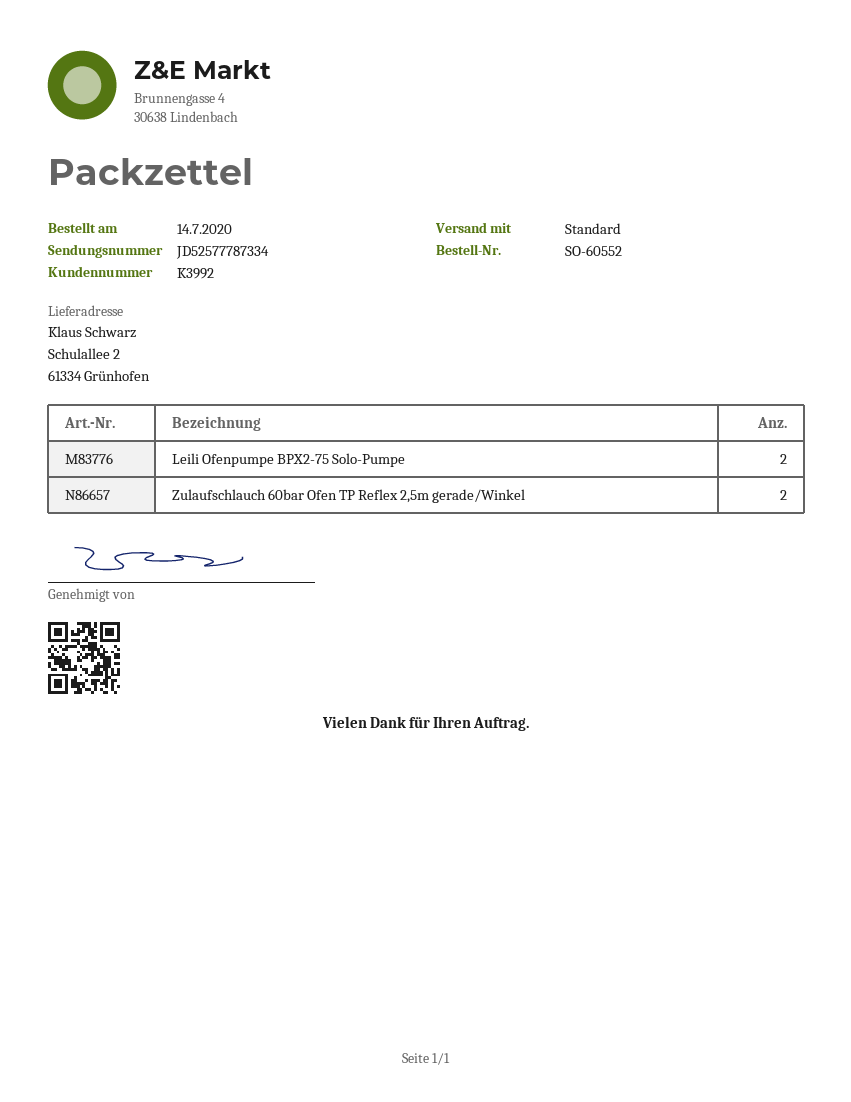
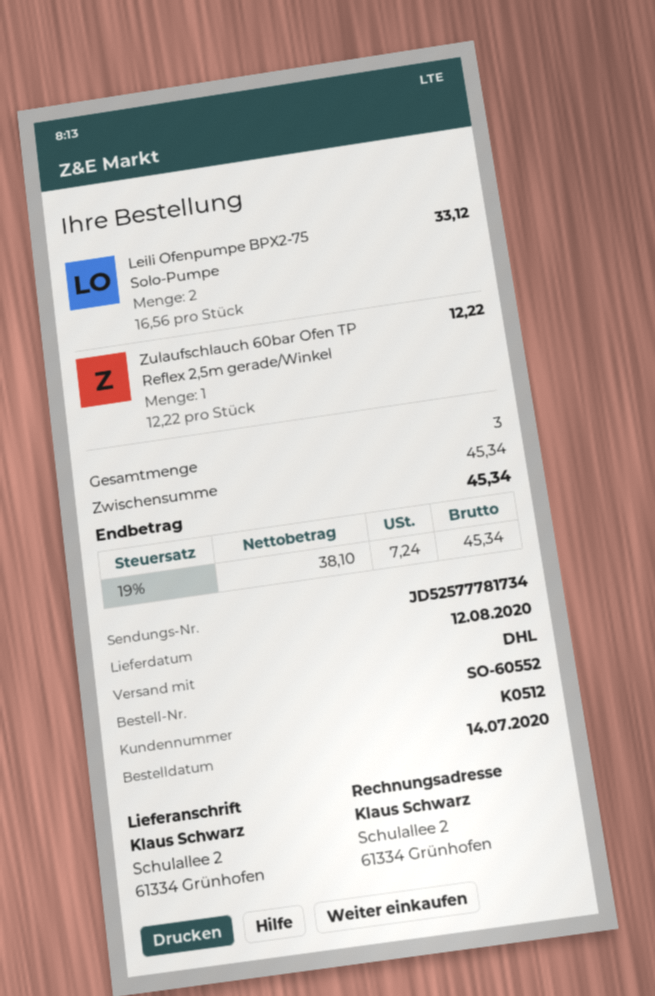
customer number: K3992 -> K0512
shipping method: standard -> DHL
tracking number: JD52577787334 -> JD52577781734
Zulaufschlauch 60bar Ofen TP Reflex 2,5m gerade/Winkel: 2 -> 1

